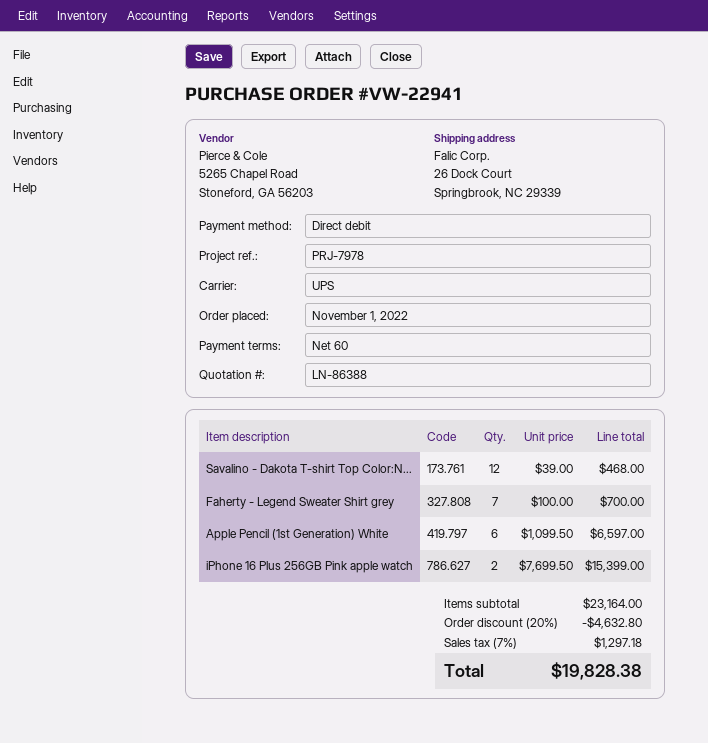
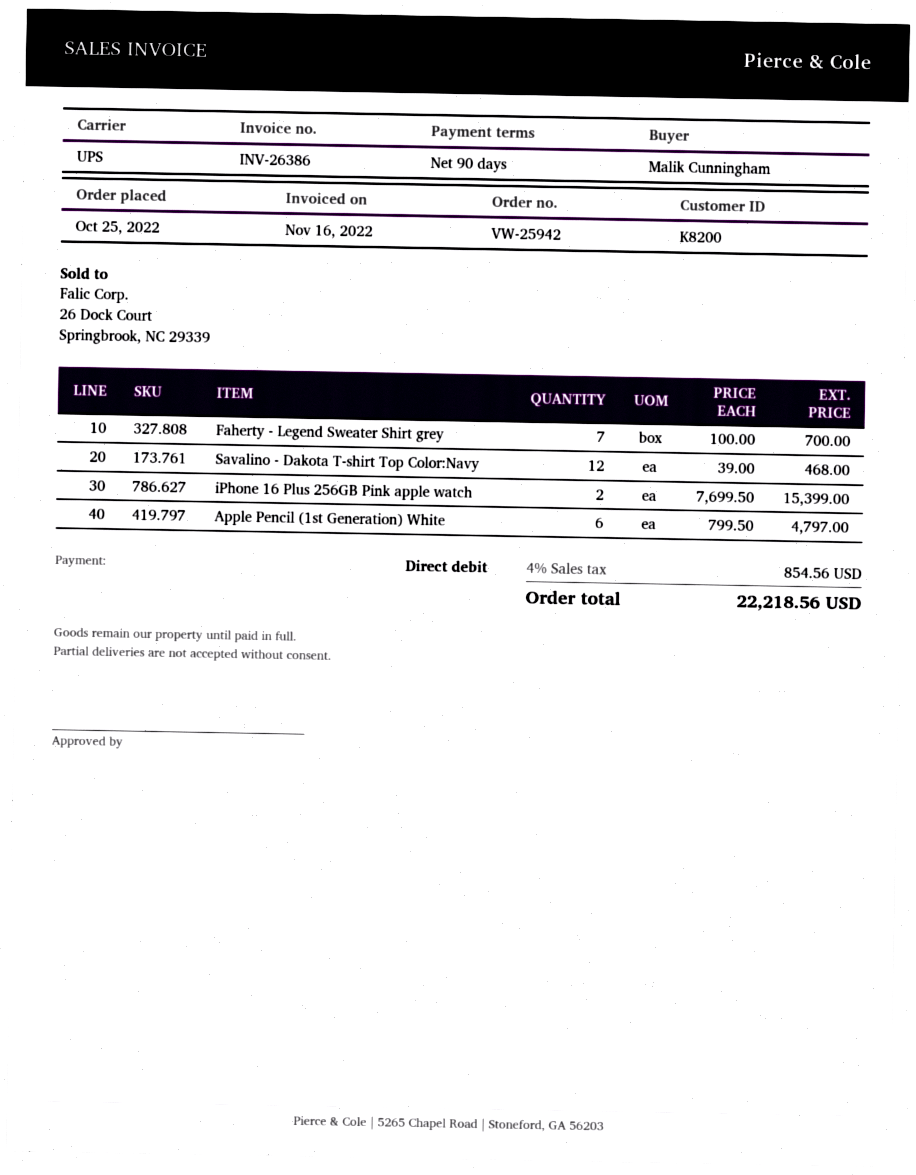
order number: VW-22941 -> VW-25942
order date: 2022-11-01 -> 2022-10-25
payment terms: 60 days -> 90 days
Apple Pencil (1st Generation) White: 6 x 1099.50 = 6597.00 -> 6 x 799.50 = 4797.00
discount: 20% = 4632.80 -> none
tax: 7% = 1297.18 -> 4% = 854.56
total: 19828.38 -> 22218.56

